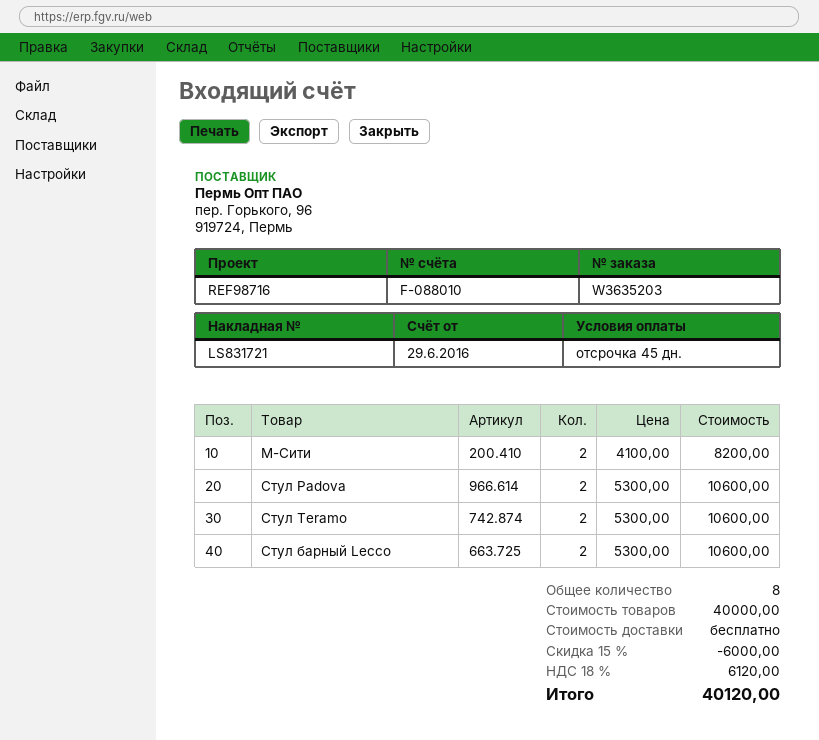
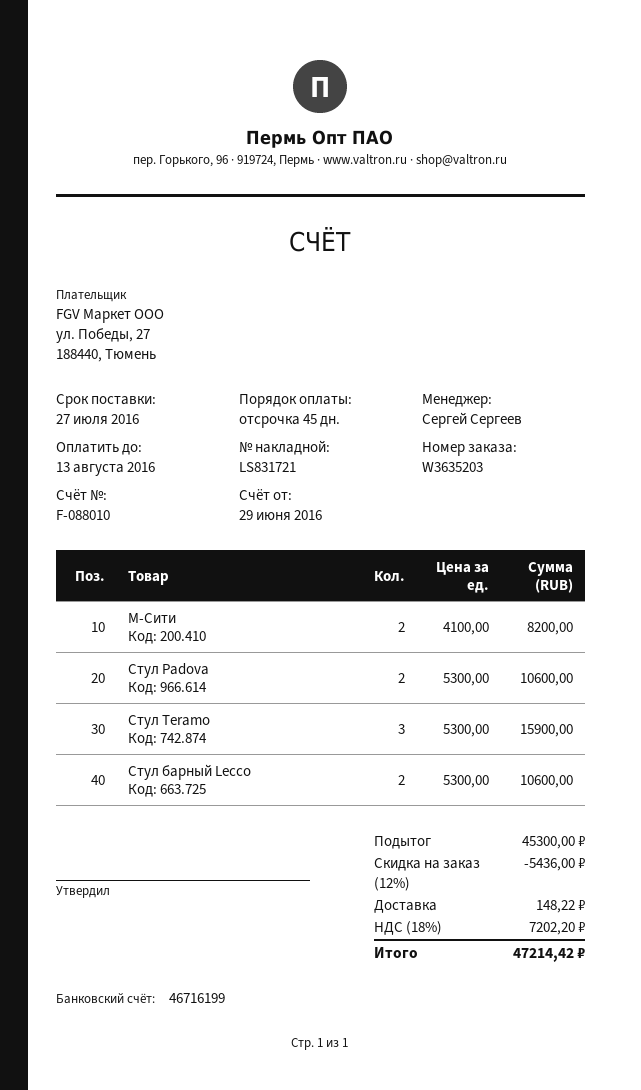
Стул Teramo: 2 x 5300.00 = 10600.00 -> 3 x 5300.00 = 15900.00
subtotal: 40000.00 -> 45300.00
discount: 15% = 6000.00 -> 12% = 5436.00
shipping: 0.00 -> 148.22
tax: 18% = 6120.00 -> 18% = 7202.20
total: 40120.00 -> 47214.42

